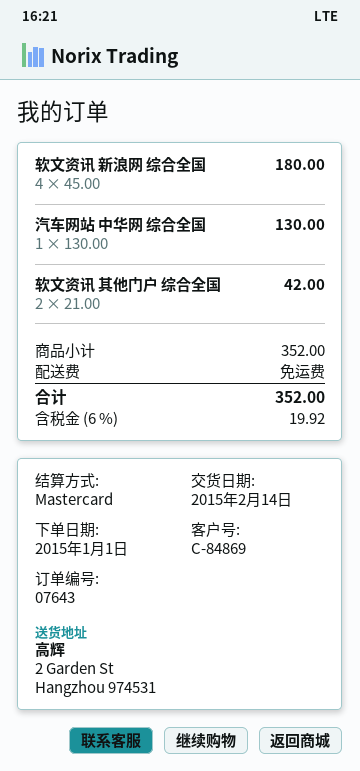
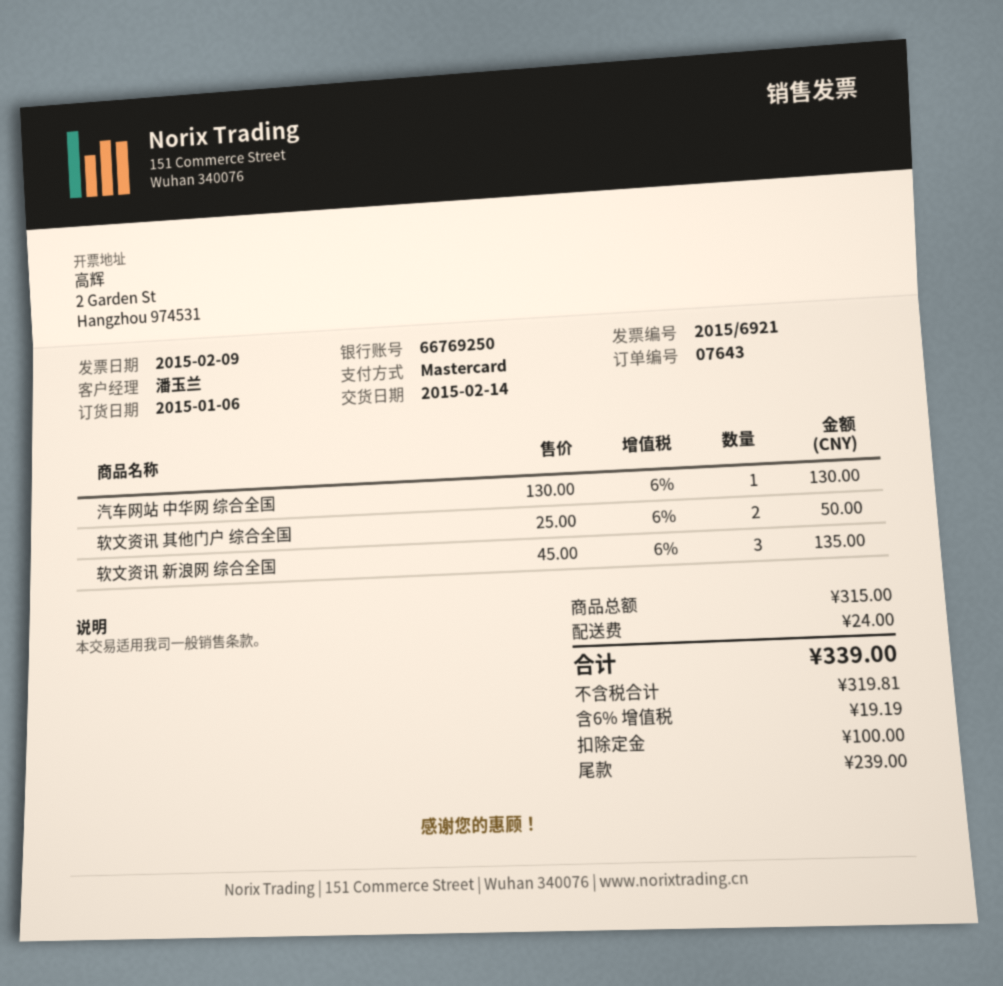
order date: 2015-01-01 -> 2015-01-06
软文资讯 新浪网 综合全国: 4 x 45.00 = 180.00 -> 3 x 45.00 = 135.00
软文资讯 其他门户 综合全国: 2 x 21.00 = 42.00 -> 2 x 25.00 = 50.00
subtotal: 352.00 -> 315.00
shipping: 0.00 -> 24.00
tax: 6% = 19.92 -> 6% = 19.19
total: 352.00 -> 339.00

